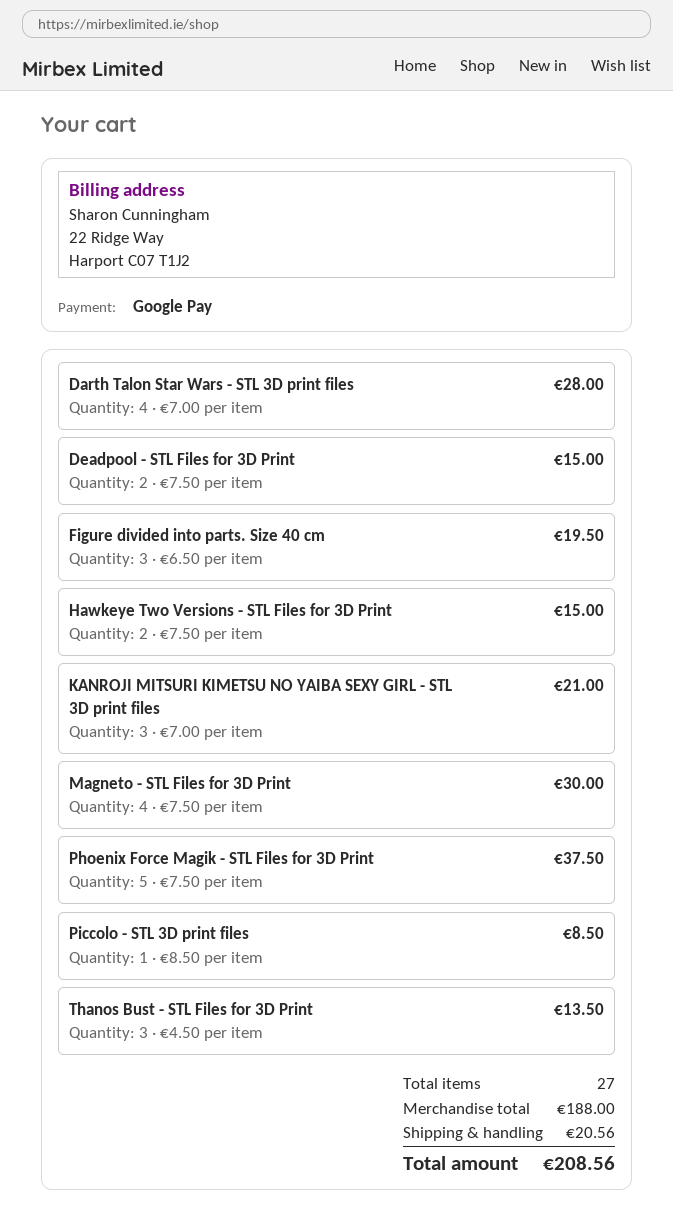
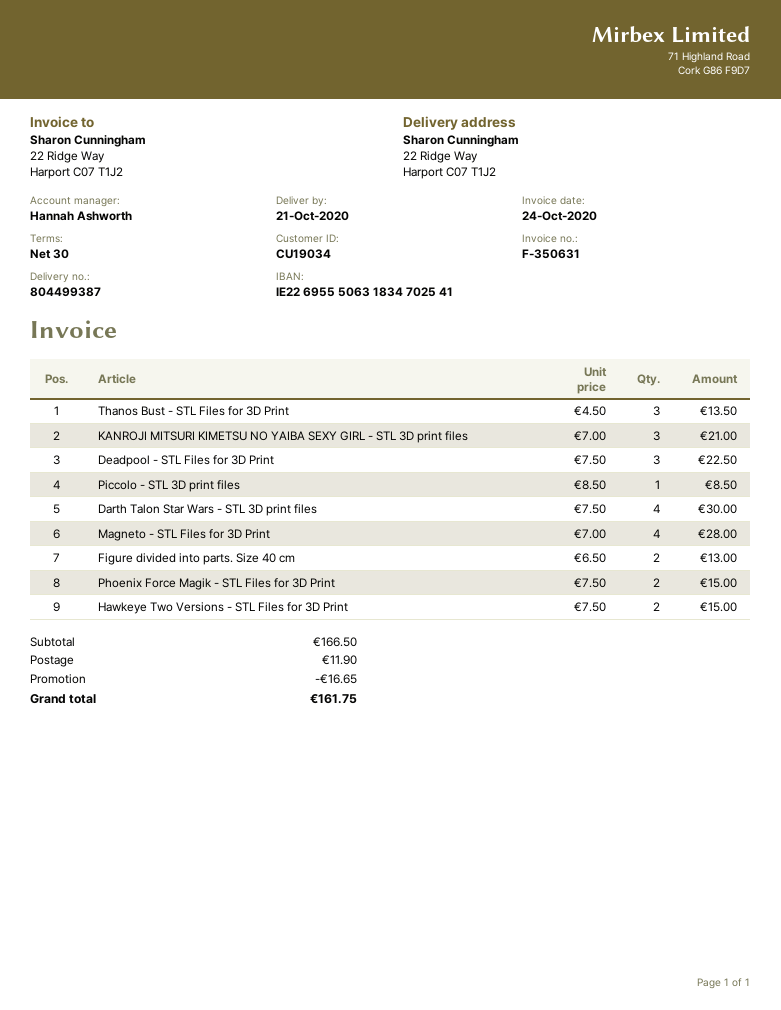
Darth Talon Star Wars - STL 3D print files: 4 x 7.00 = 28.00 -> 4 x 7.50 = 30.00
Deadpool - STL Files for 3D Print: 2 x 7.50 = 15.00 -> 3 x 7.50 = 22.50
Figure divided into parts. Size 40 cm: 3 x 6.50 = 19.50 -> 2 x 6.50 = 13.00
Magneto - STL Files for 3D Print: 4 x 7.50 = 30.00 -> 4 x 7.00 = 28.00
Phoenix Force Magik - STL Files for 3D Print: 5 x 7.50 = 37.50 -> 2 x 7.50 = 15.00
subtotal: 188.00 -> 166.50
discount: none -> 16.65
shipping: 20.56 -> 11.90
total: 208.56 -> 161.75

